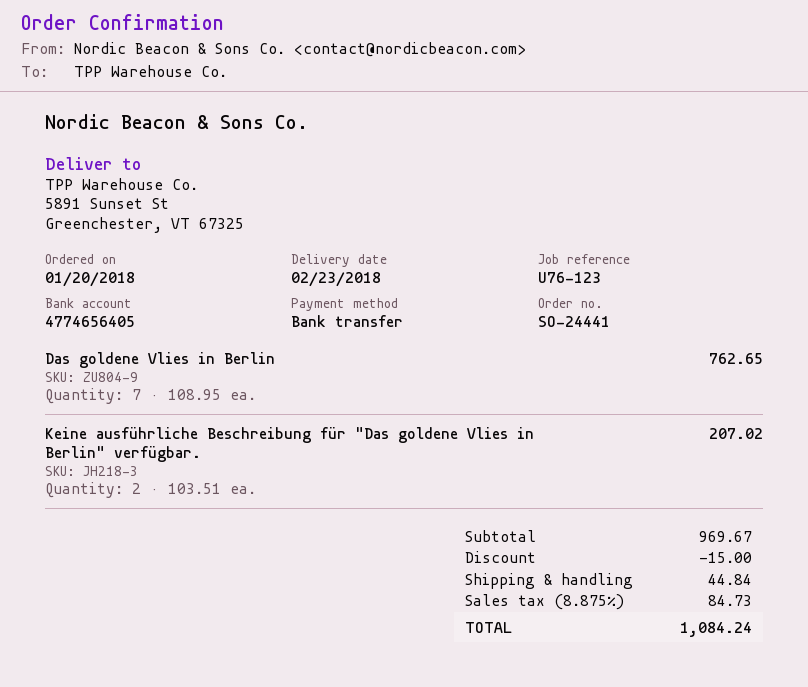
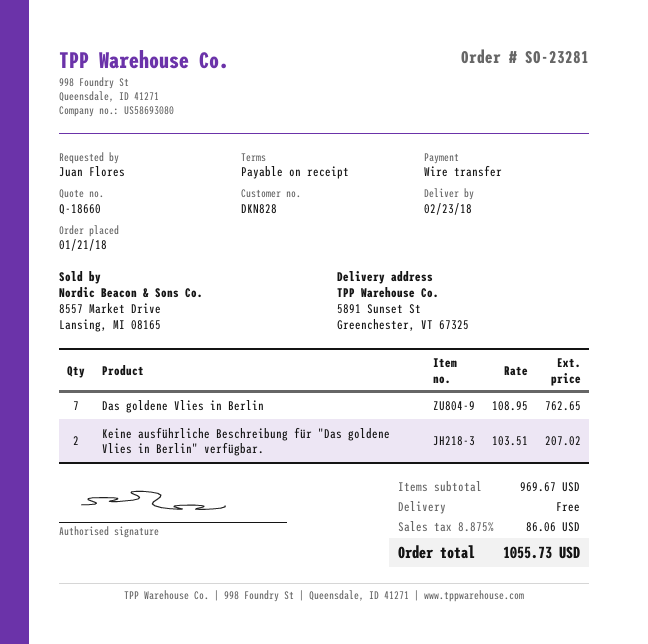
order number: SO-24441 -> SO-23281
order date: 2018-01-20 -> 2018-01-21
discount: 15.00 -> none
shipping: 44.84 -> 0.00
tax: 8.875% = 84.73 -> 8.875% = 86.06
total: 1084.24 -> 1055.73

